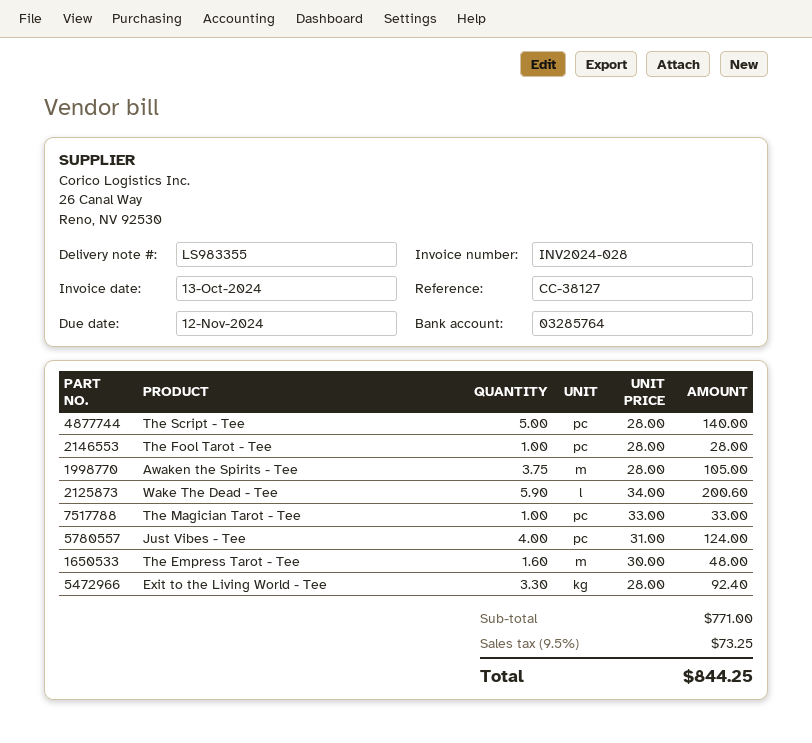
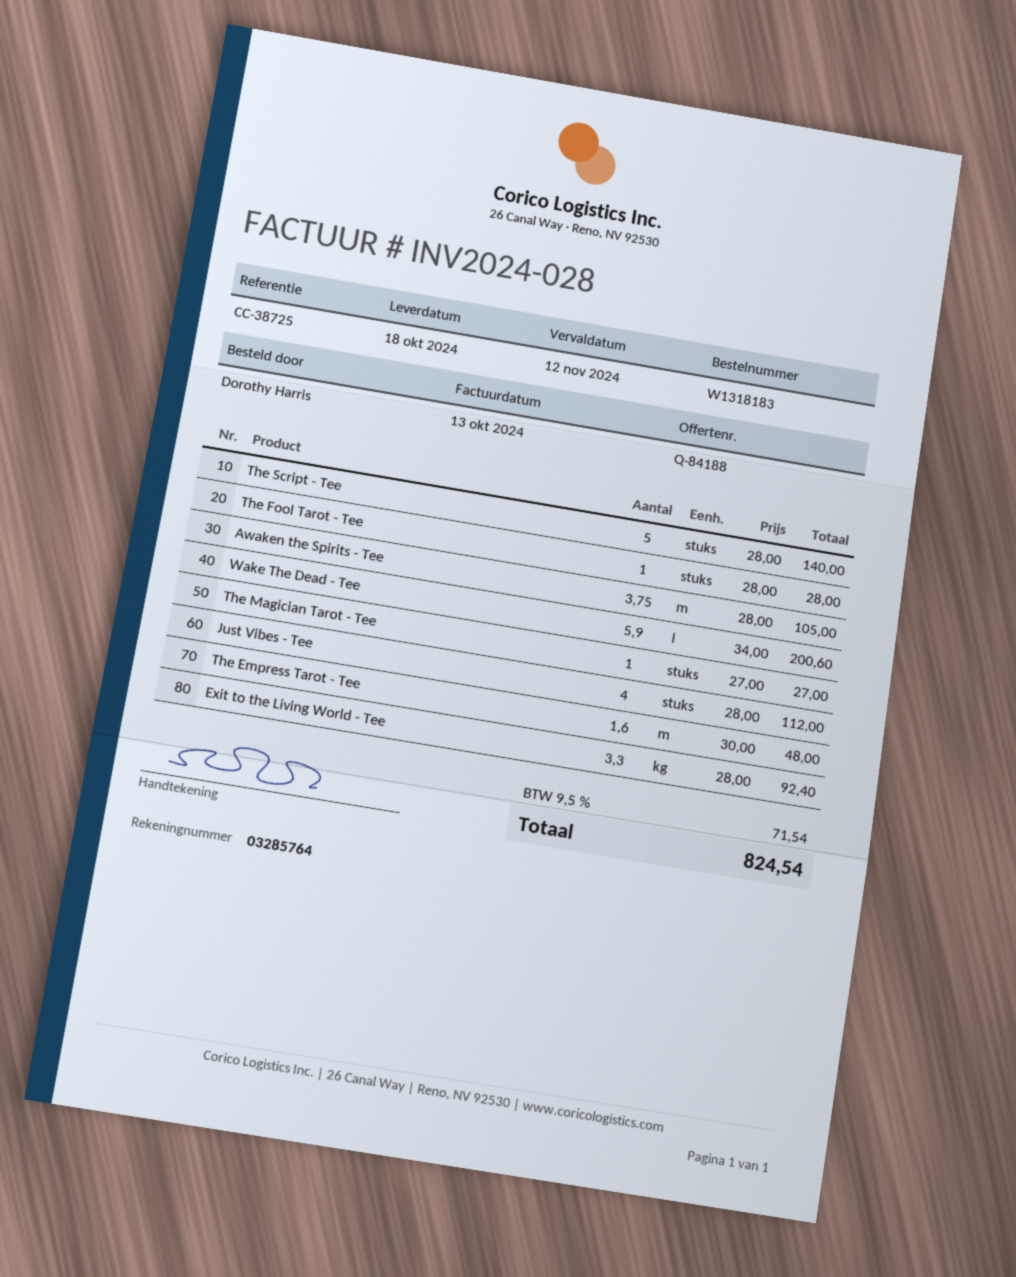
reference: CC-38127 -> CC-38725
The Magician Tarot - Tee: 1 x 33.00 = 33.00 -> 1 x 27.00 = 27.00
Just Vibes - Tee: 4 x 31.00 = 124.00 -> 4 x 28.00 = 112.00
tax: 9.5% = 73.25 -> 9.5% = 71.54
total: 844.25 -> 824.54

